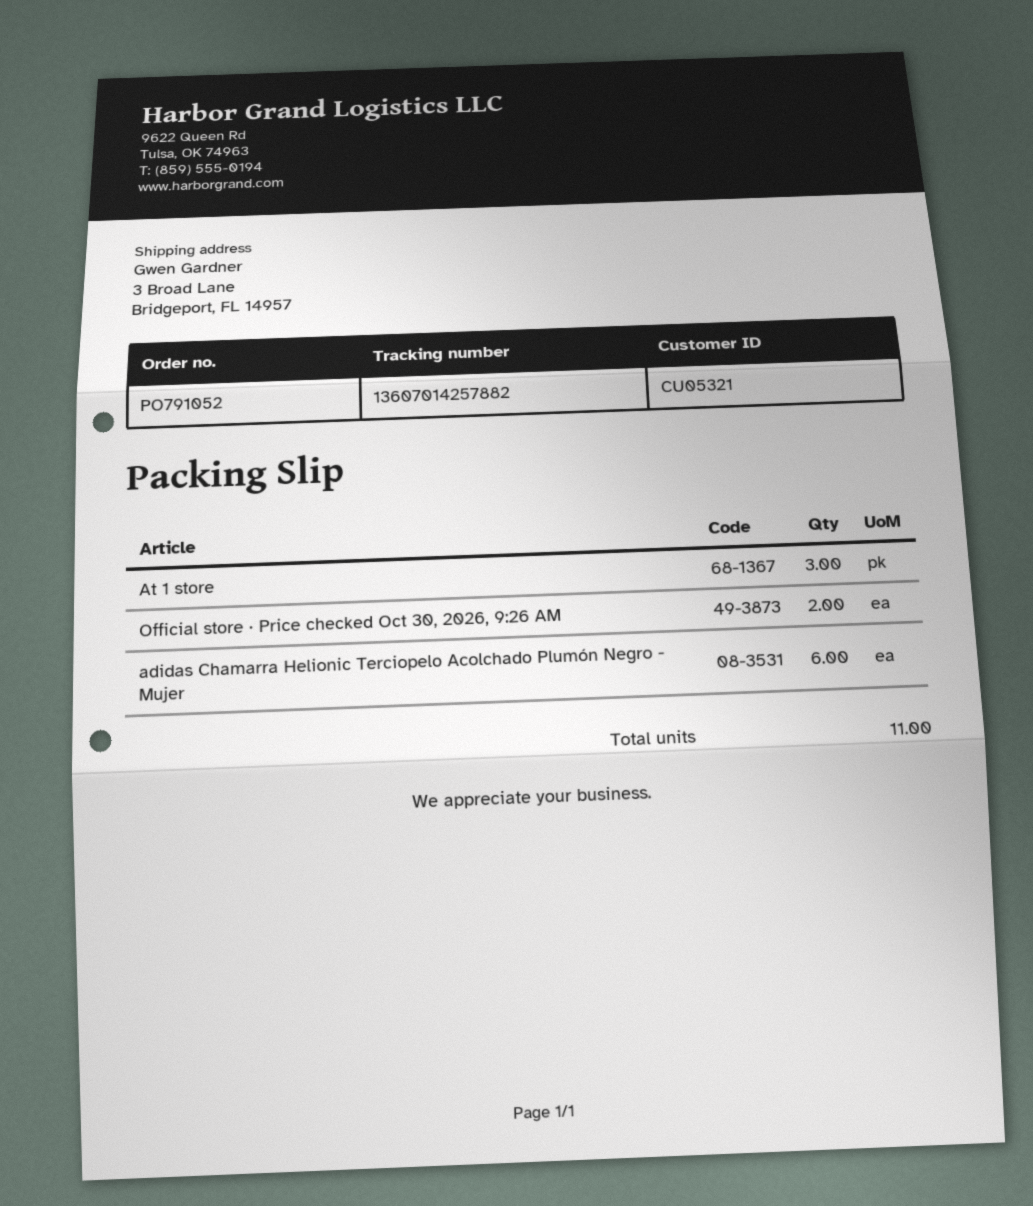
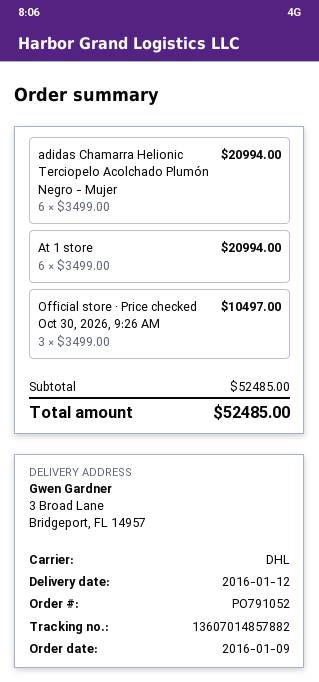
tracking number: 13607014257882 -> 13607014857882
At 1 store: 3 -> 6
Official store · Price checked Oct 30, 2026, 9:26 AM: 2 -> 3

